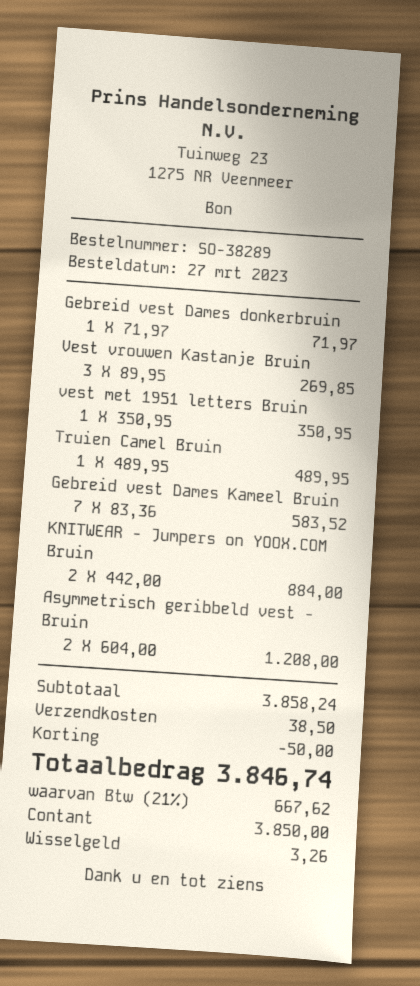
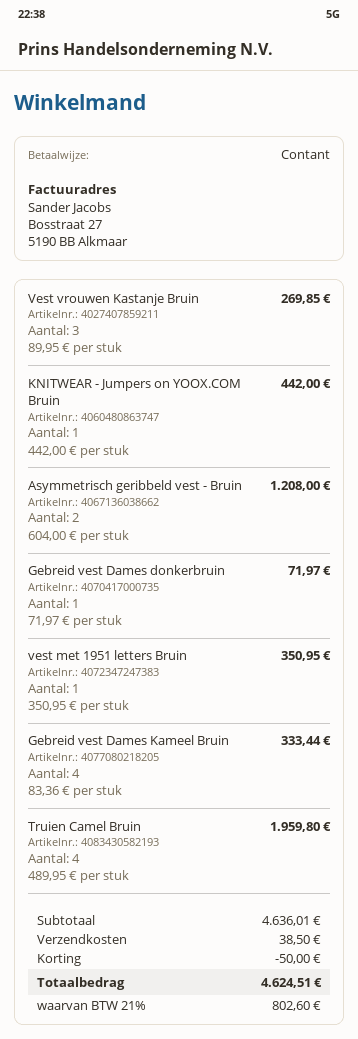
Truien Camel Bruin: 1 x 489.95 = 489.95 -> 4 x 489.95 = 1959.80
Gebreid vest Dames Kameel Bruin: 7 x 83.36 = 583.52 -> 4 x 83.36 = 333.44
KNITWEAR - Jumpers on YOOX.COM Bruin: 2 x 442.00 = 884.00 -> 1 x 442.00 = 442.00
subtotal: 3858.24 -> 4636.01
tax: 21% = 667.62 -> 21% = 802.60
total: 3846.74 -> 4624.51

